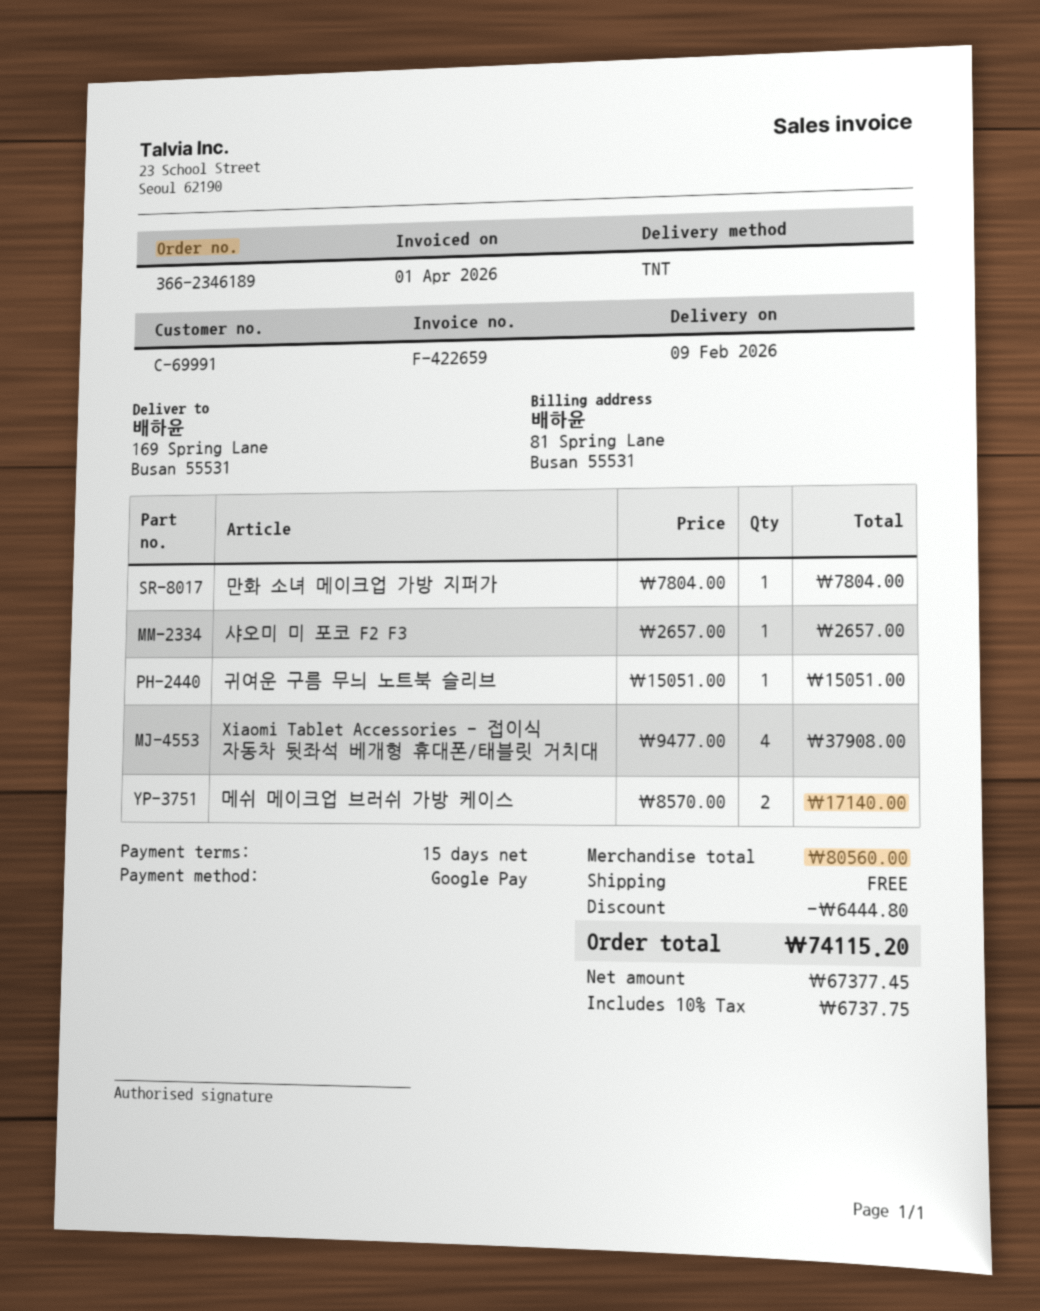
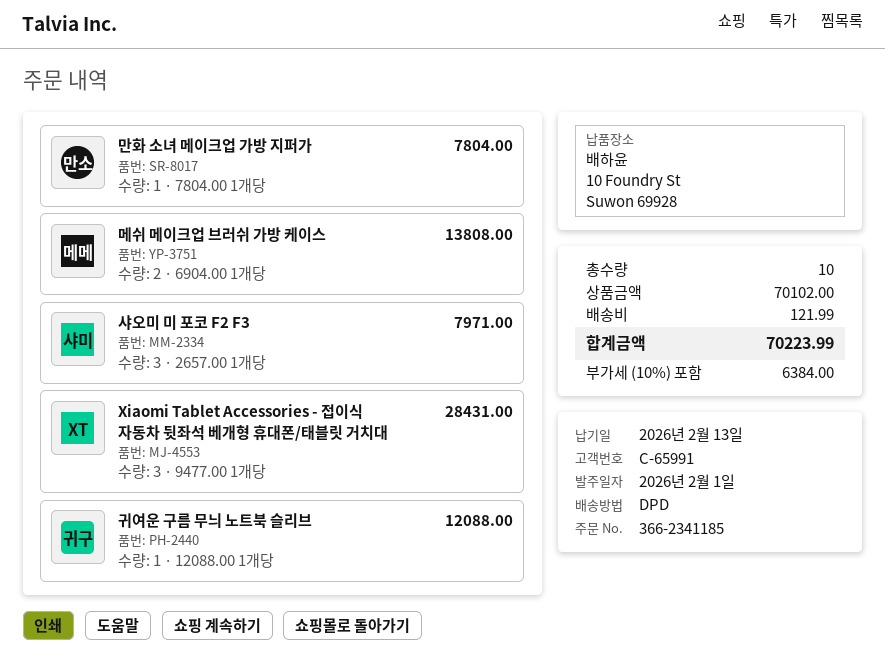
order number: 366-2346189 -> 366-2341185
delivery date: 2026-02-09 -> 2026-02-13
customer number: C-69991 -> C-65991
shipping method: TNT -> DPD
ship to: 169 Spring Lane, Busan 55531 -> 10 Foundry St, Suwon 69928
샤오미 미 포코 F2 F3: 1 x 2657.00 = 2657.00 -> 3 x 2657.00 = 7971.00
귀여운 구름 무늬 노트북 슬리브: 1 x 15051.00 = 15051.00 -> 1 x 12088.00 = 12088.00
Xiaomi Tablet Accessories - 접이식 자동차 뒷좌석 베개형 휴대폰/태블릿 거치대: 4 x 9477.00 = 37908.00 -> 3 x 9477.00 = 28431.00
메쉬 메이크업 브러쉬 가방 케이스: 2 x 8570.00 = 17140.00 -> 2 x 6904.00 = 13808.00
subtotal: 80560.00 -> 70102.00
discount: 6444.80 -> none
shipping: 0.00 -> 121.99
tax: 10% = 6737.75 -> 10% = 6384.00
total: 74115.20 -> 70223.99

